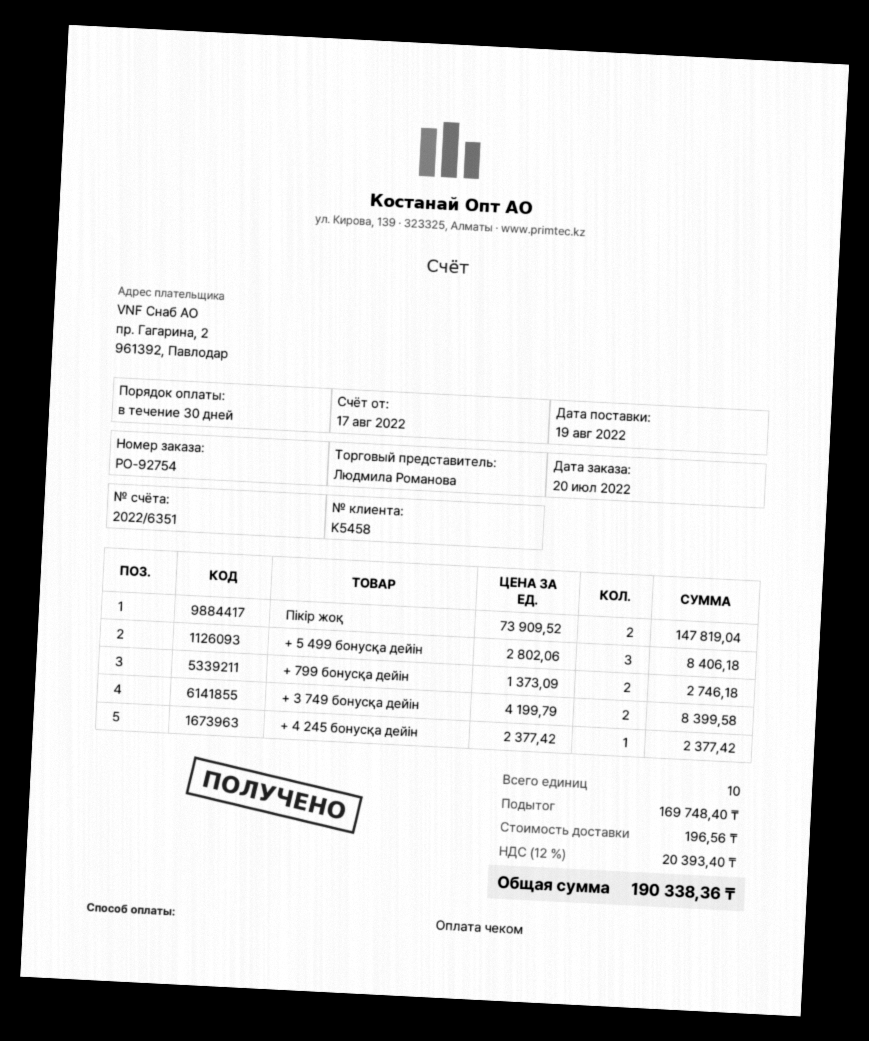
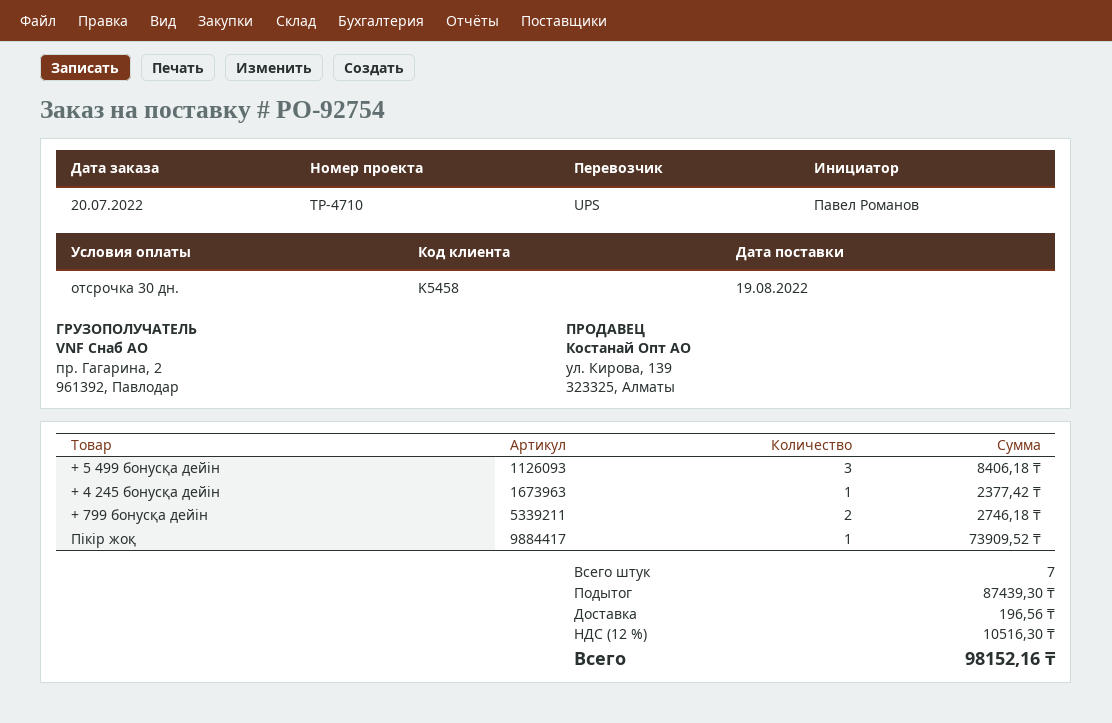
Пікір жоқ: 2 for 147819.04 -> 1 for 73909.52
+ 3 749 бонусқа дейін: 2 for 8399.58 -> none
total quantity: 10 -> 7
subtotal: 169748.40 -> 87439.30
tax: 12% = 20393.40 -> 12% = 10516.30
total: 190338.36 -> 98152.16

